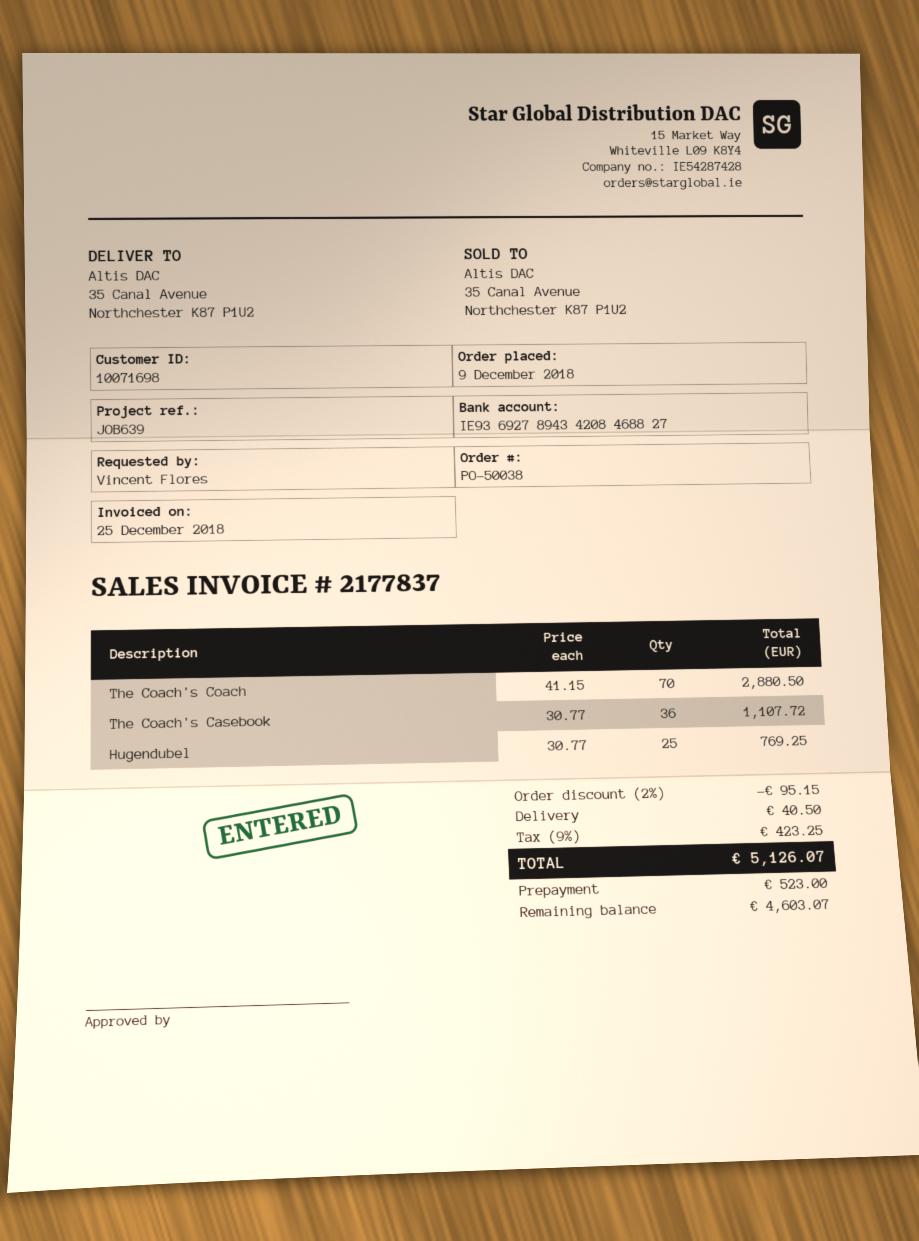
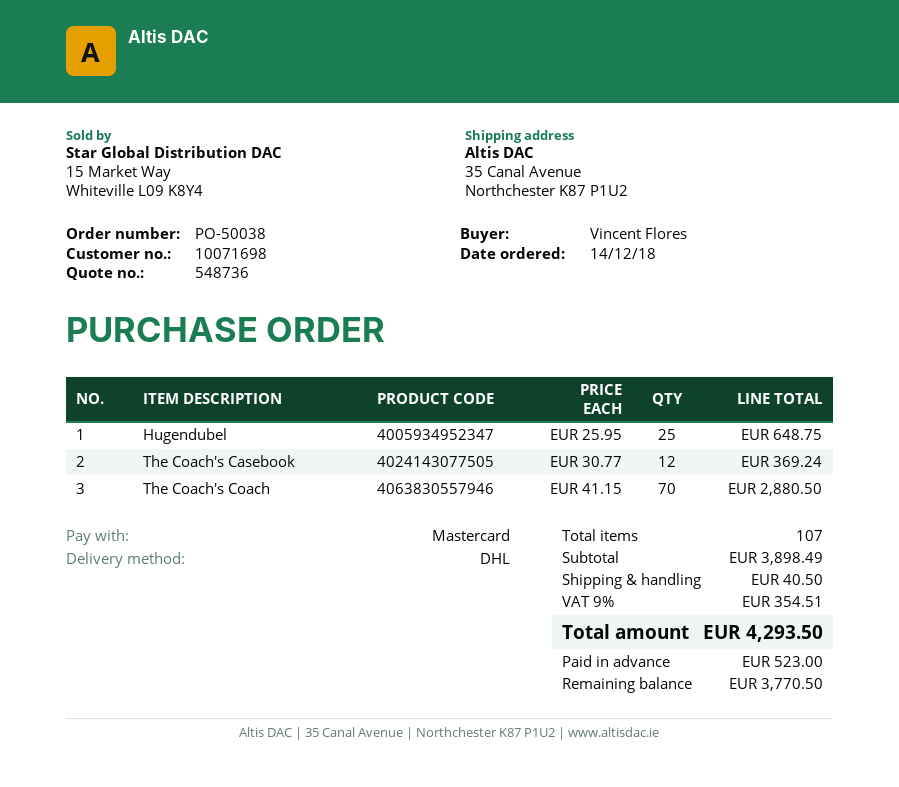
order date: 2018-12-09 -> 2018-12-14
The Coach's Casebook: 36 x 30.77 = 1107.72 -> 12 x 30.77 = 369.24
Hugendubel: 25 x 30.77 = 769.25 -> 25 x 25.95 = 648.75
discount: 2% = 95.15 -> none
tax: 9% = 423.25 -> 9% = 354.51
total: 5126.07 -> 4293.50
balance: 4603.07 -> 3770.50

